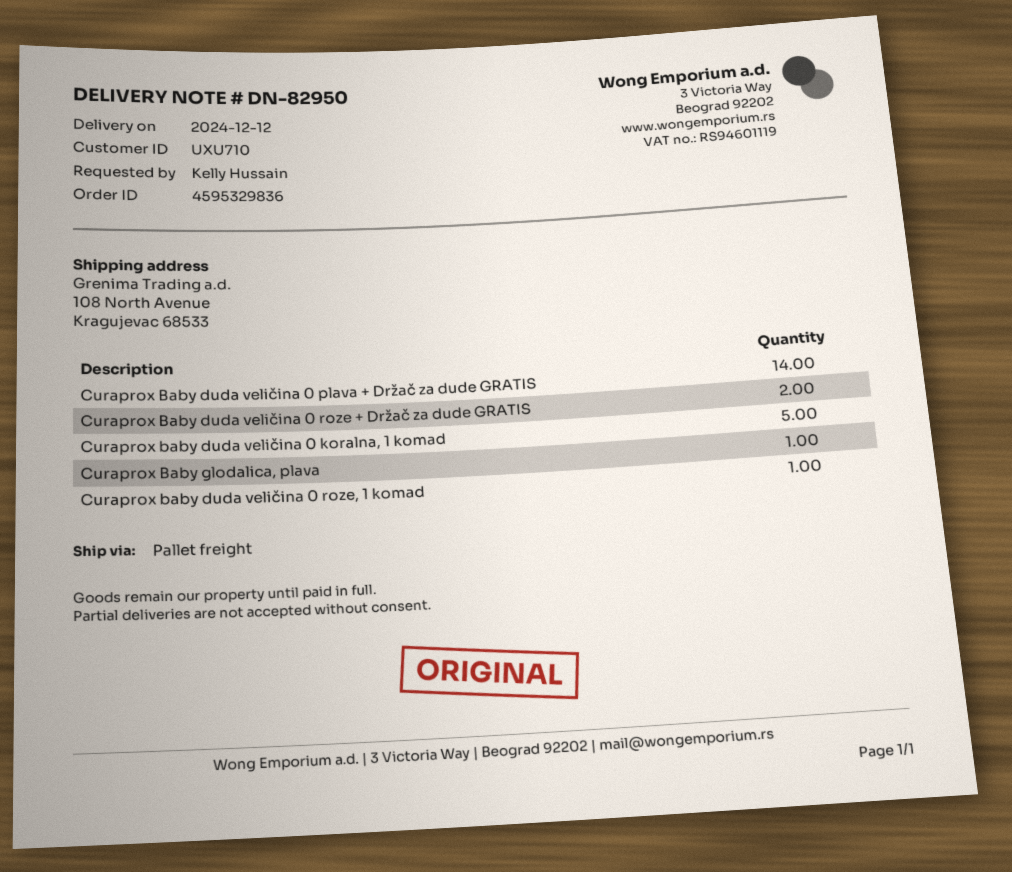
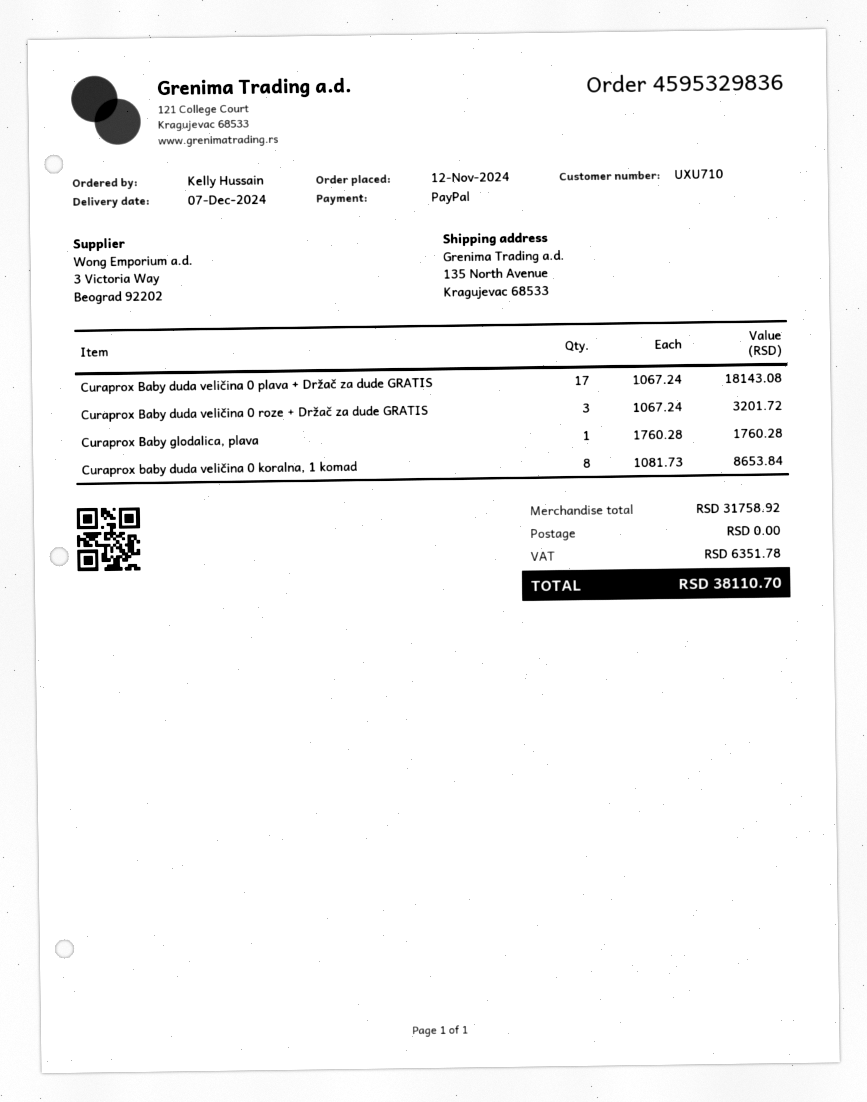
delivery date: 2024-12-12 -> 2024-12-07
ship to: 108 North Avenue, Kragujevac 68533 -> 135 North Avenue, Kragujevac 68533
Curaprox Baby duda veličina 0 plava + Držač za dude GRATIS: 14 -> 17
Curaprox Baby duda veličina 0 roze + Držač za dude GRATIS: 2 -> 3
Curaprox baby duda veličina 0 koralna, 1 komad: 5 -> 8
Curaprox baby duda veličina 0 roze, 1 komad: 1 -> none

